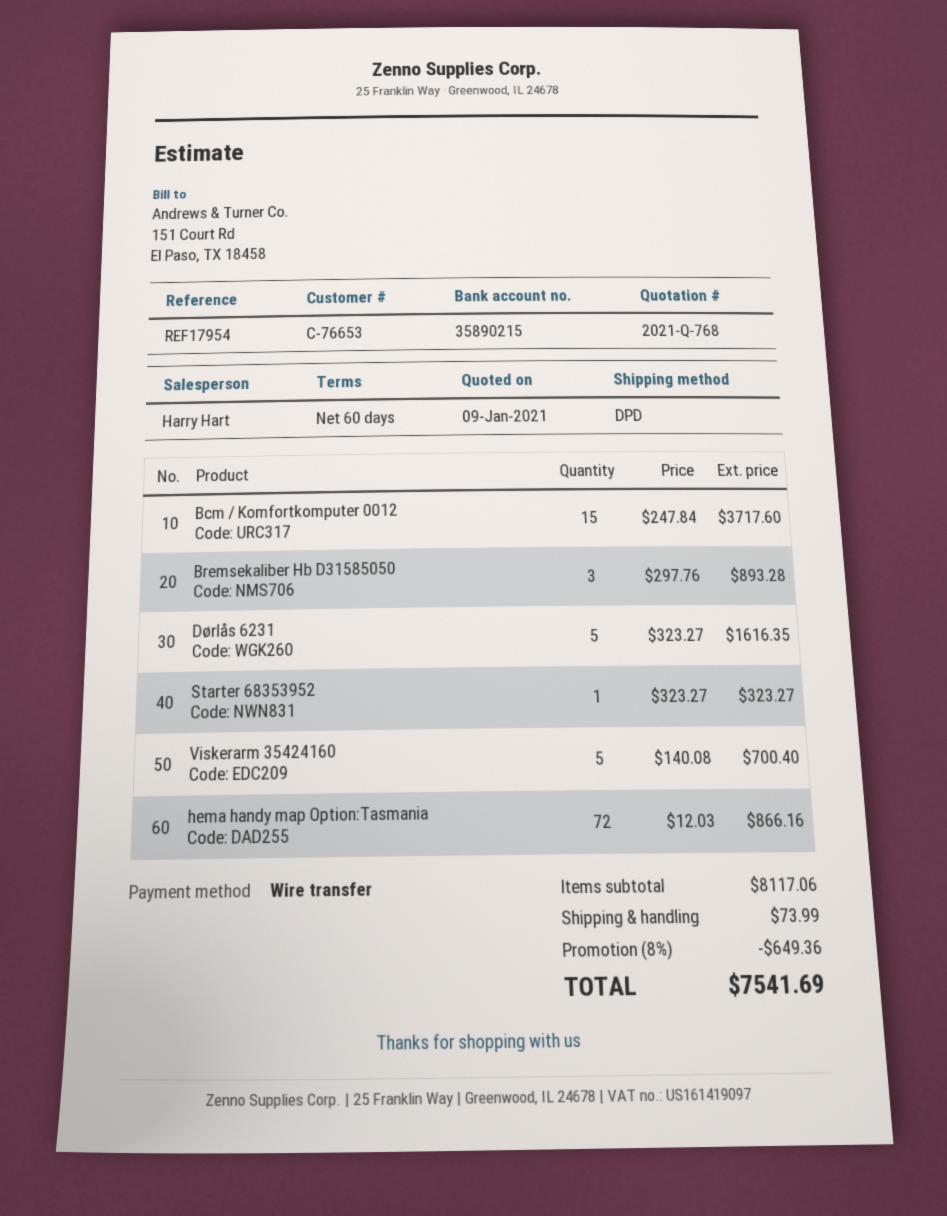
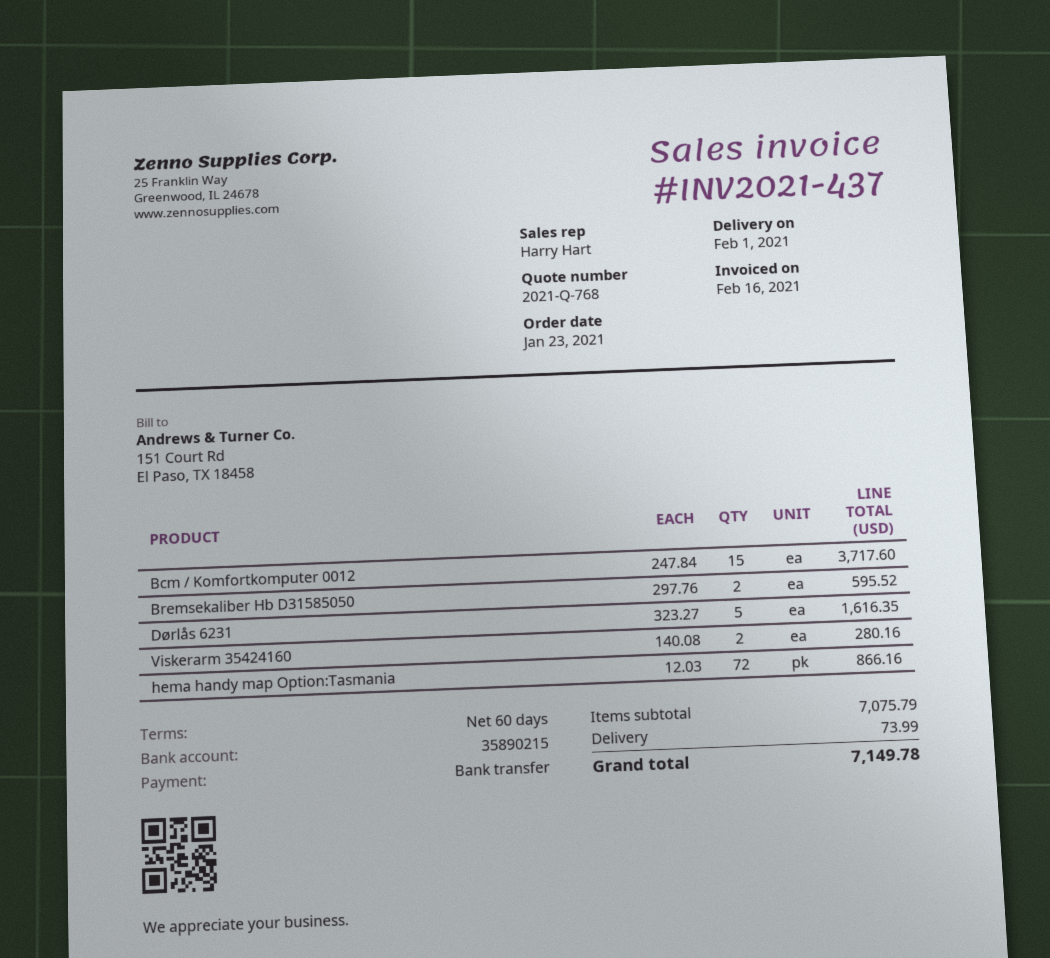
Bremsekaliber Hb D31585050: 3 x 297.76 = 893.28 -> 2 x 297.76 = 595.52
Starter 68353952: 1 x 323.27 = 323.27 -> none
Viskerarm 35424160: 5 x 140.08 = 700.40 -> 2 x 140.08 = 280.16
subtotal: 8117.06 -> 7075.79
discount: 8% = 649.36 -> none
total: 7541.69 -> 7149.78

